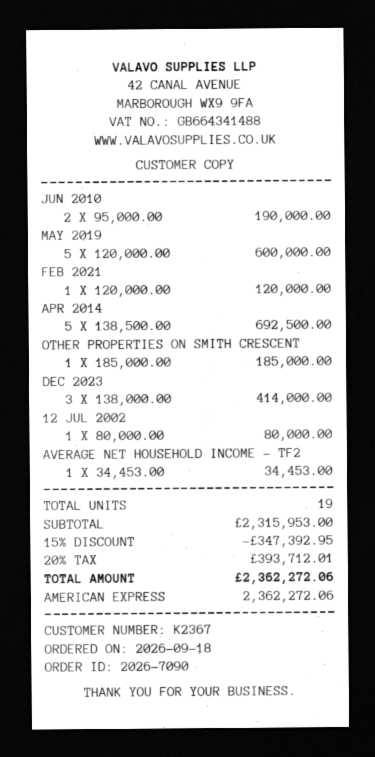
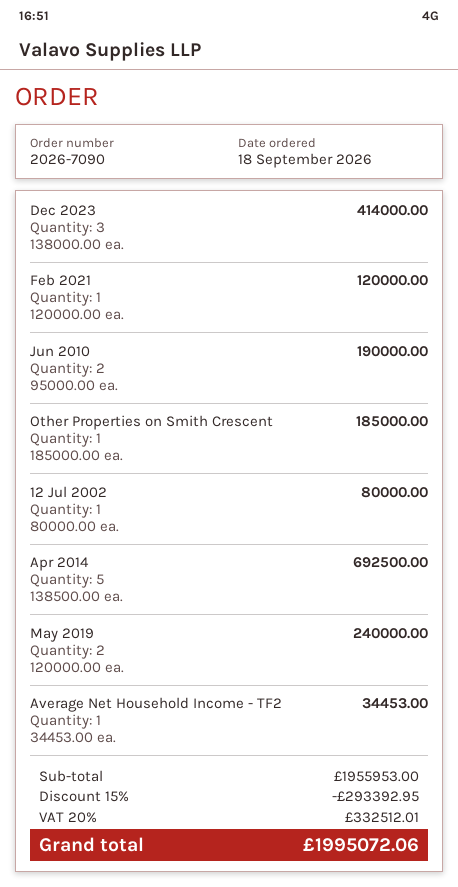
MAY 2019: 5 x 120000.00 = 600000.00 -> 2 x 120000.00 = 240000.00
subtotal: 2315953.00 -> 1955953.00
discount: 15% = 347392.95 -> 15% = 293392.95
tax: 20% = 393712.01 -> 20% = 332512.01
total: 2362272.06 -> 1995072.06

